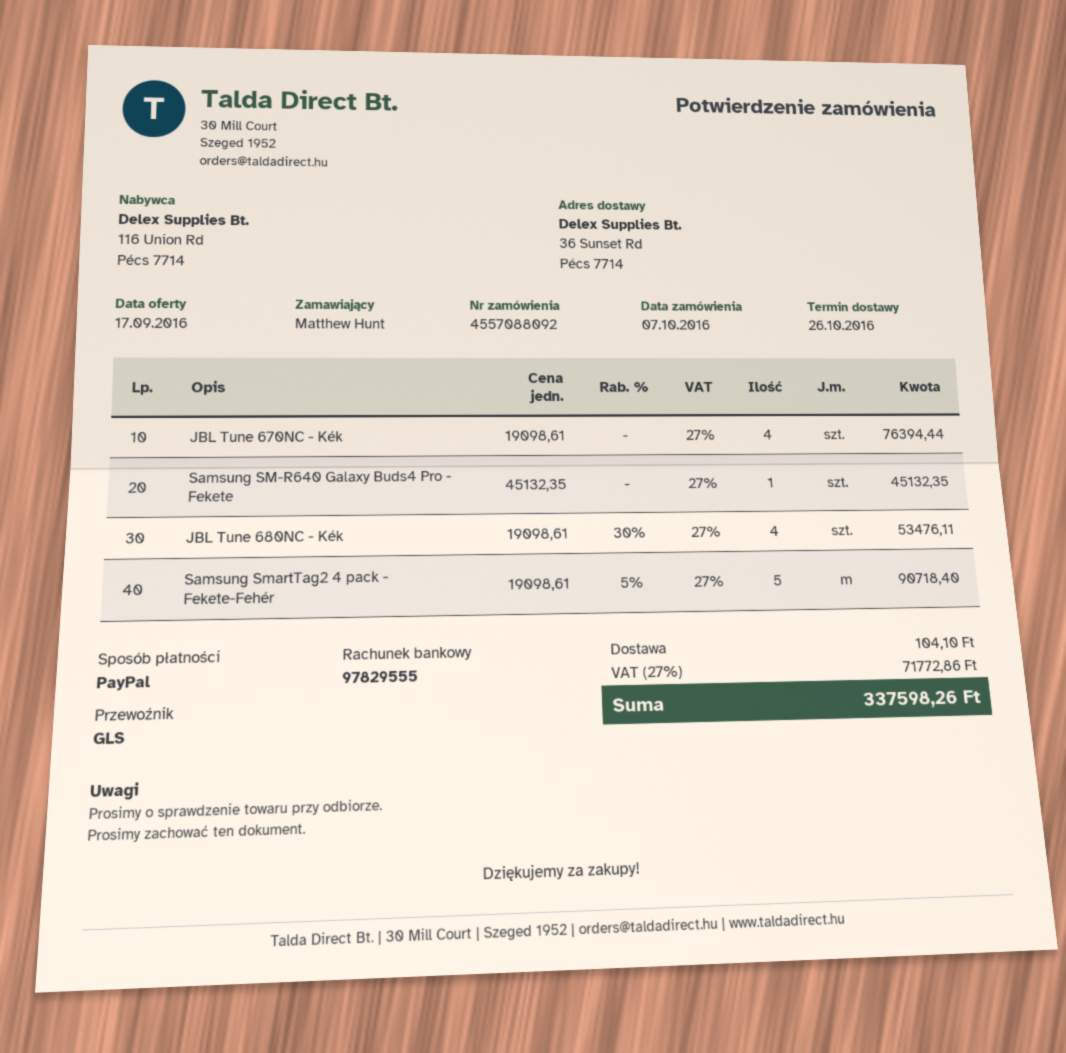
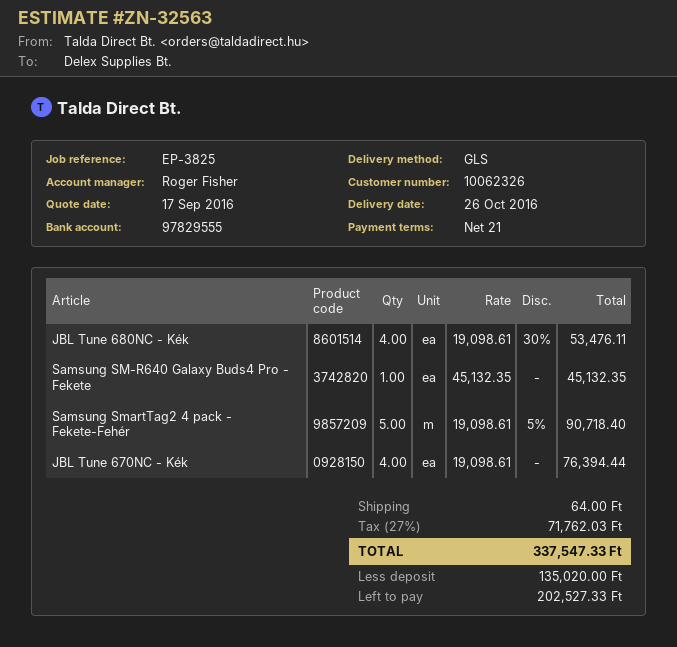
shipping: 104.10 -> 64.00
tax: 27% = 71772.86 -> 27% = 71762.03
total: 337598.26 -> 337547.33

